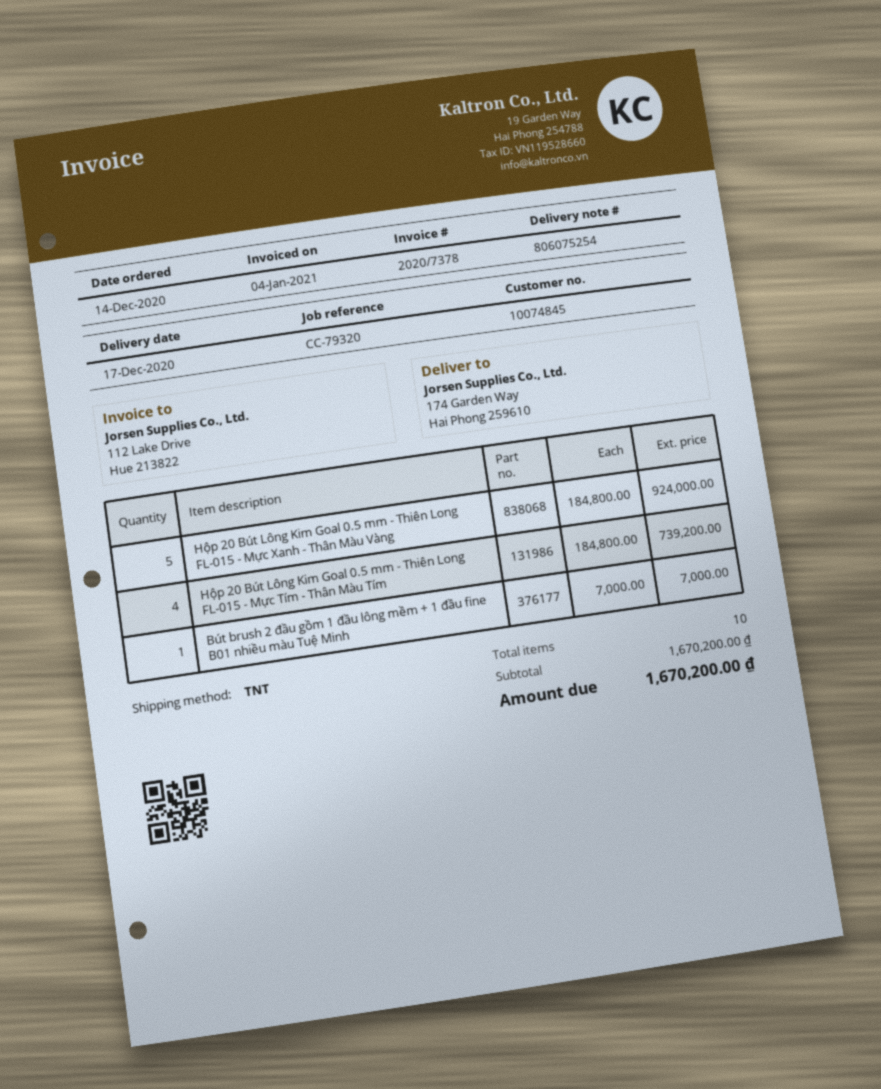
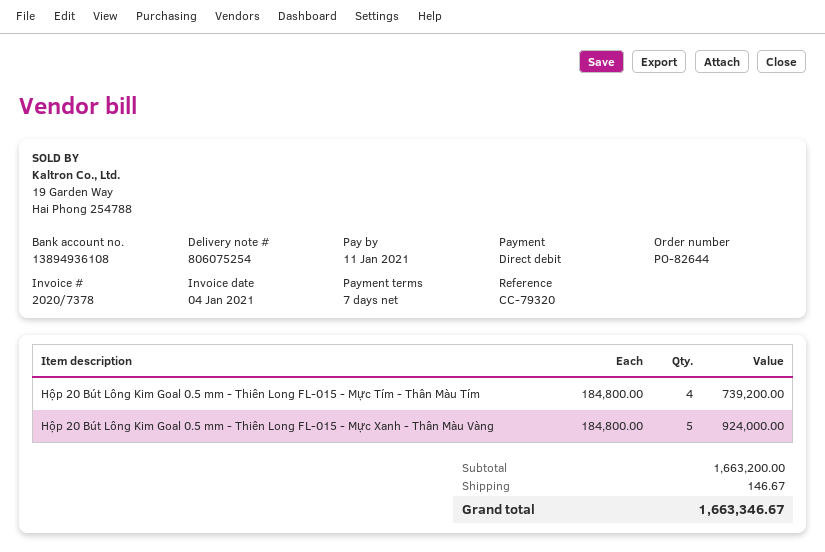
Bút brush 2 đầu gồm 1 đầu lông mềm + 1 đầu fine B01 nhiều màu Tuệ Minh: 1 x 7000.00 = 7000.00 -> none
subtotal: 1670200.00 -> 1663200.00
shipping: none -> 146.67
total: 1670200.00 -> 1663346.67

